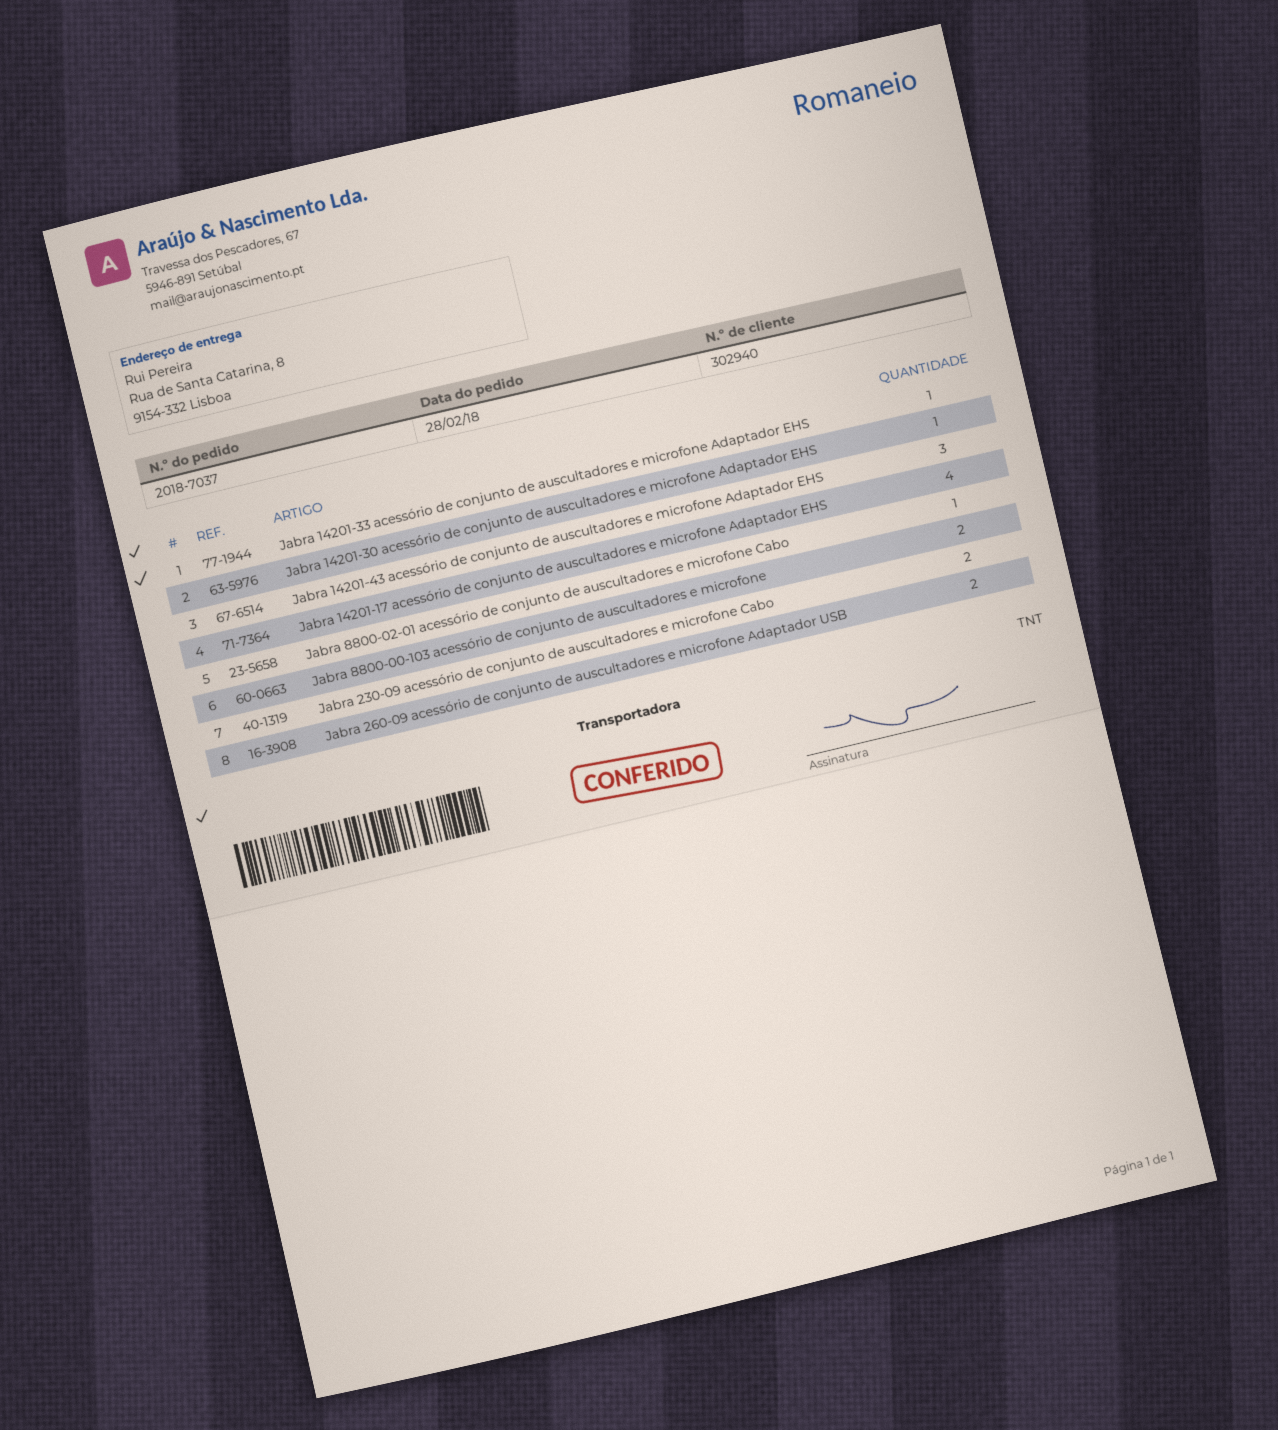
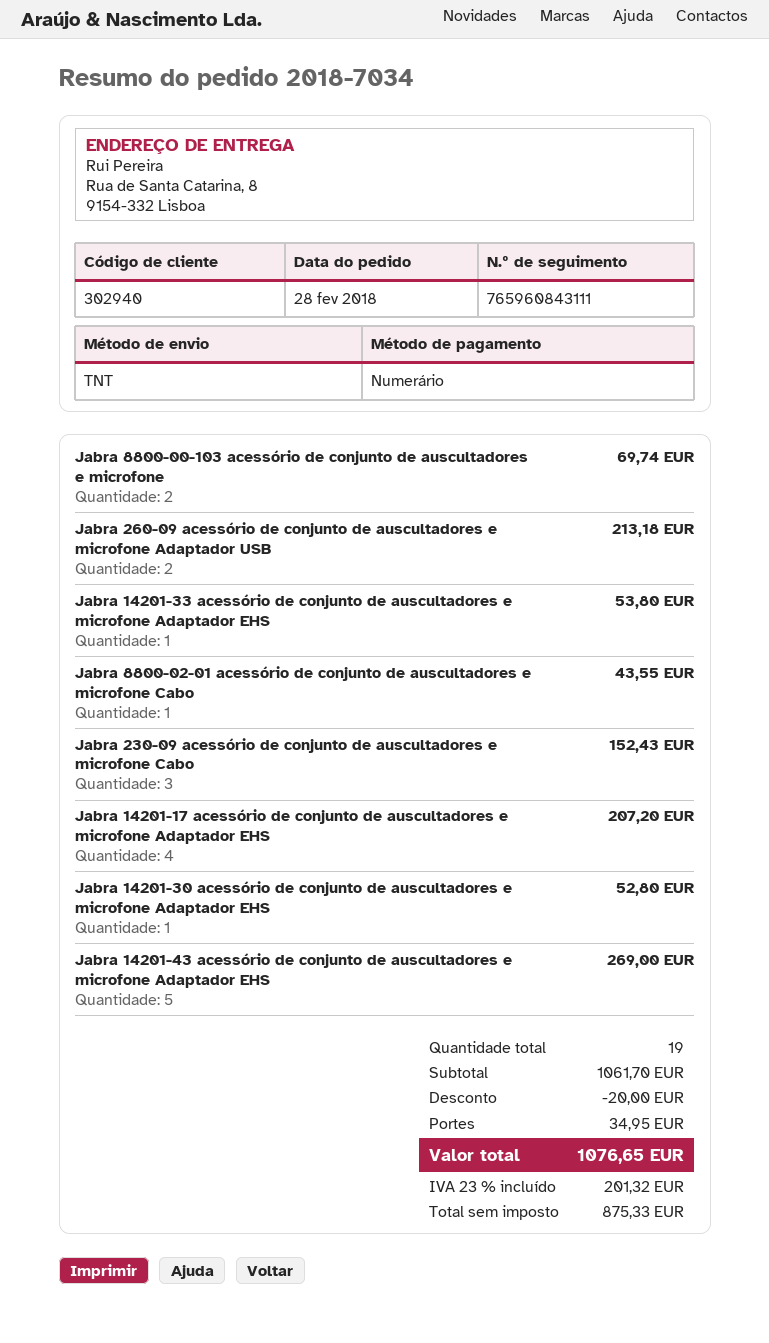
order number: 2018-7037 -> 2018-7034
Jabra 14201-43 acessório de conjunto de auscultadores e microfone Adaptador EHS: 3 -> 5
Jabra 230-09 acessório de conjunto de auscultadores e microfone Cabo: 2 -> 3

